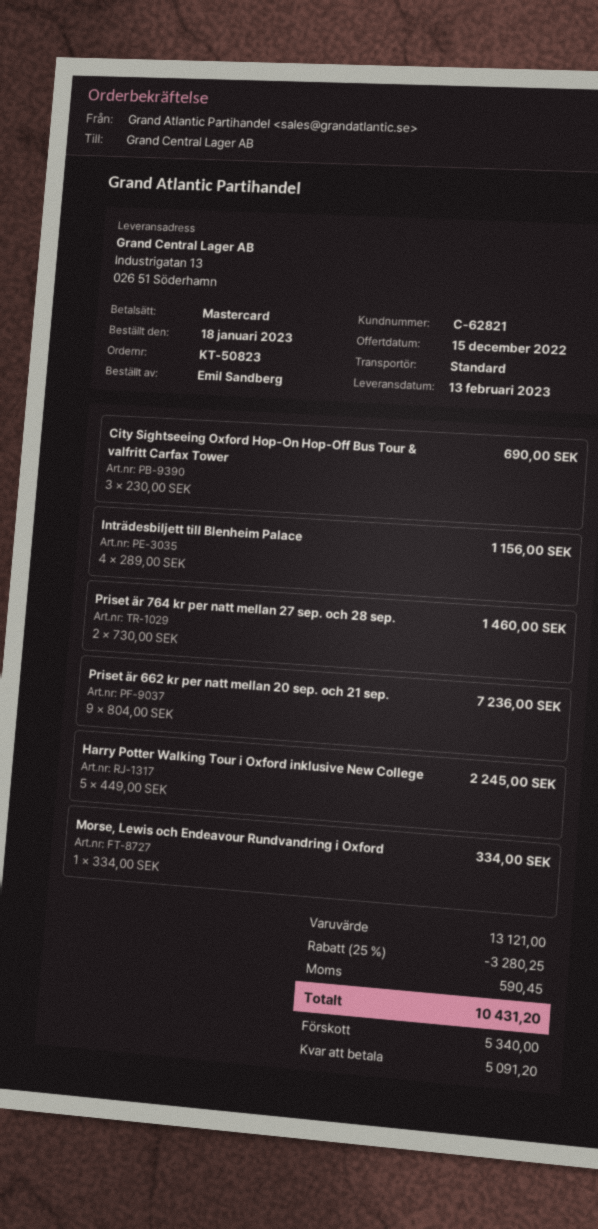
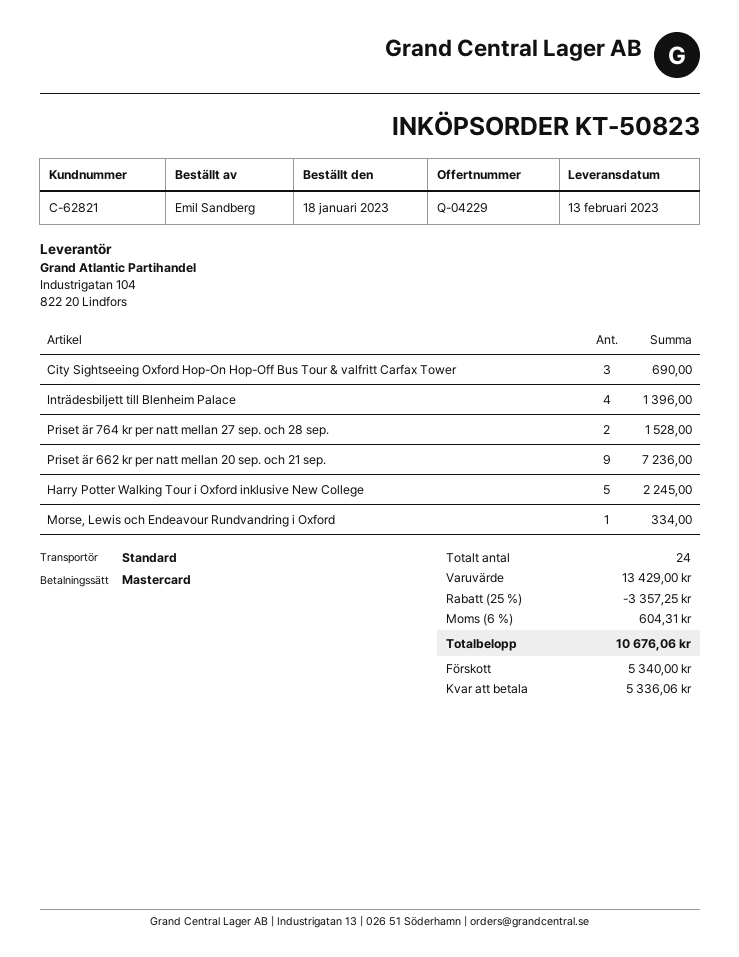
Inträdesbiljett till Blenheim Palace: 4 for 1156.00 -> 4 for 1396.00
Priset är 764 kr per natt mellan 27 sep. och 28 sep.: 2 for 1460.00 -> 2 for 1528.00
subtotal: 13121.00 -> 13429.00
discount: 25% = 3280.25 -> 25% = 3357.25
tax: 590.45 -> 604.31
total: 10431.20 -> 10676.06
balance: 5091.20 -> 5336.06

